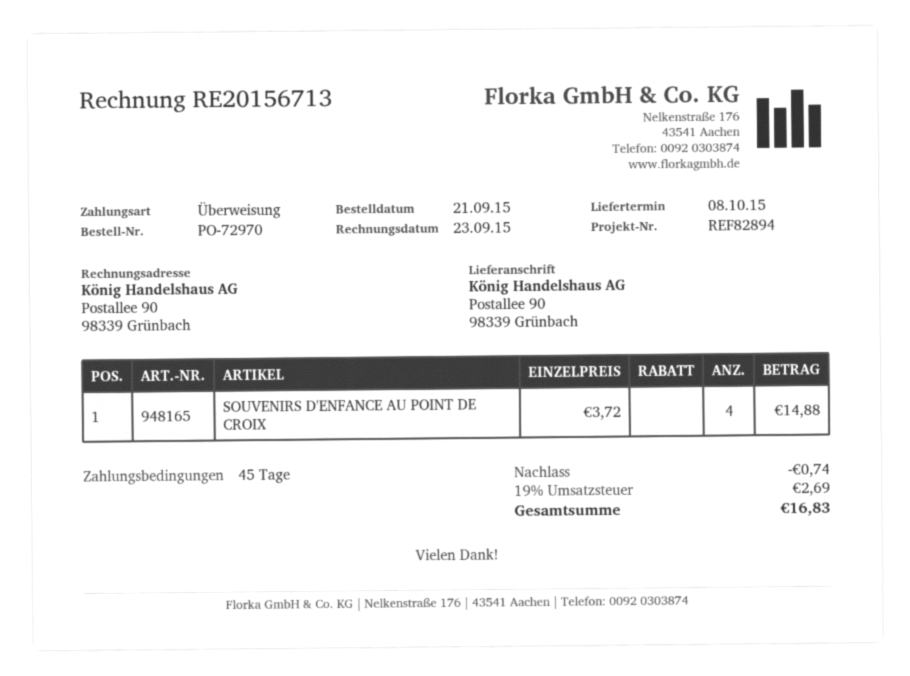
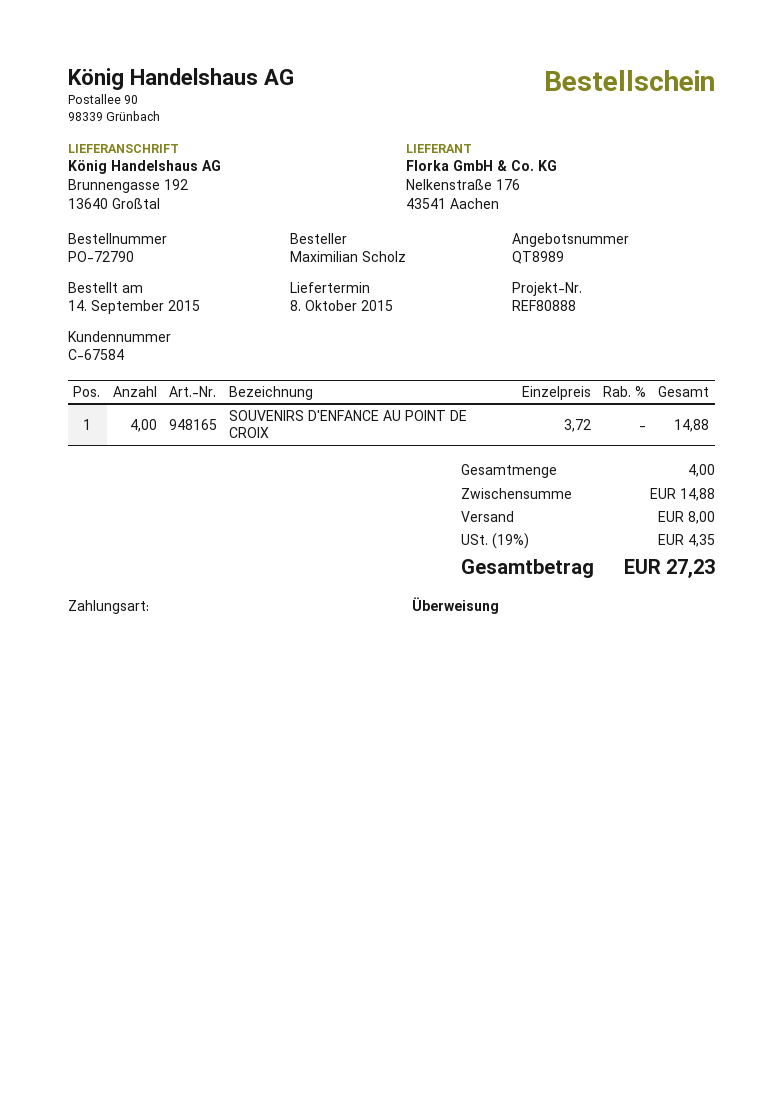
order number: PO-72970 -> PO-72790
order date: 2015-09-21 -> 2015-09-14
reference: REF82894 -> REF80888
ship to: Postallee 90, 98339 Grünbach -> Brunnengasse 192, 13640 Großtal
discount: 0.74 -> none
shipping: none -> 8.00
tax: 19% = 2.69 -> 19% = 4.35
total: 16.83 -> 27.23

